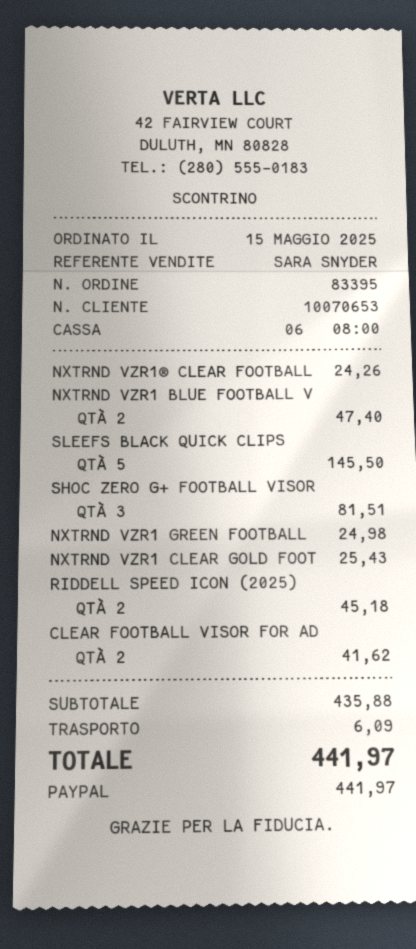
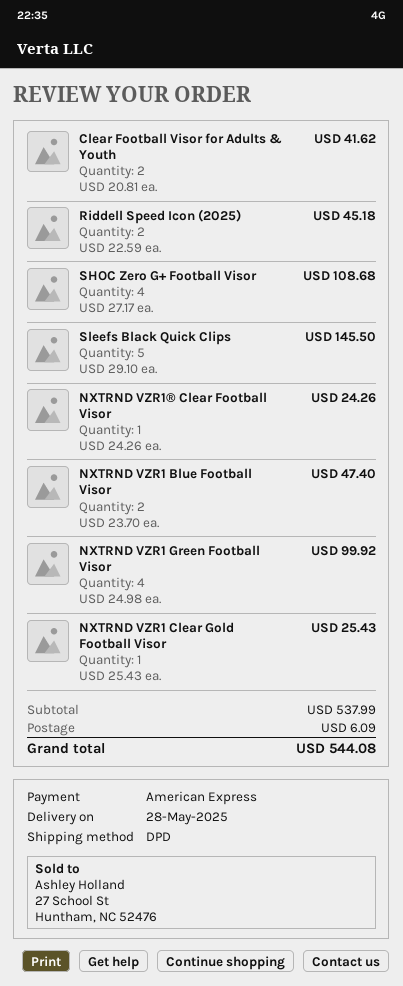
payment method: PayPal -> American Express
SHOC ZERO G+ FOOTBALL VISOR: 3 for 81.51 -> 4 for 108.68
NXTRND VZR1 GREEN FOOTBALL: 1 for 24.98 -> 4 for 99.92
subtotal: 435.88 -> 537.99
total: 441.97 -> 544.08

